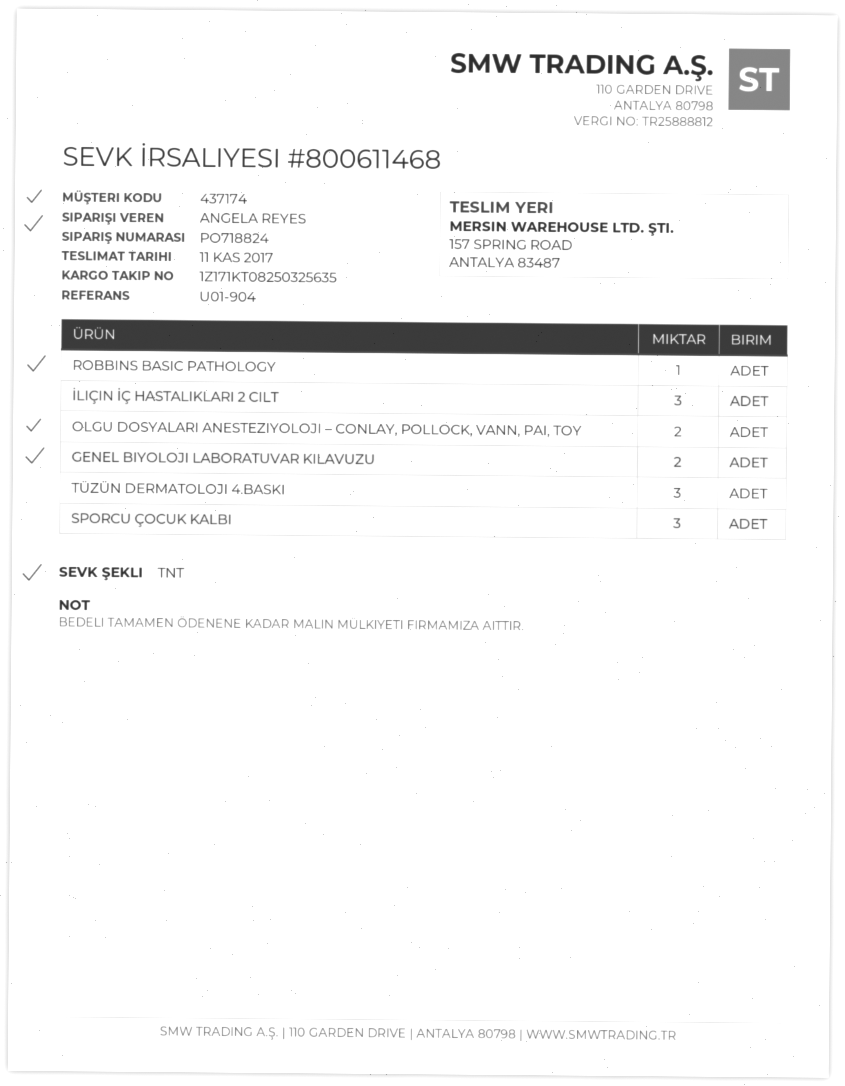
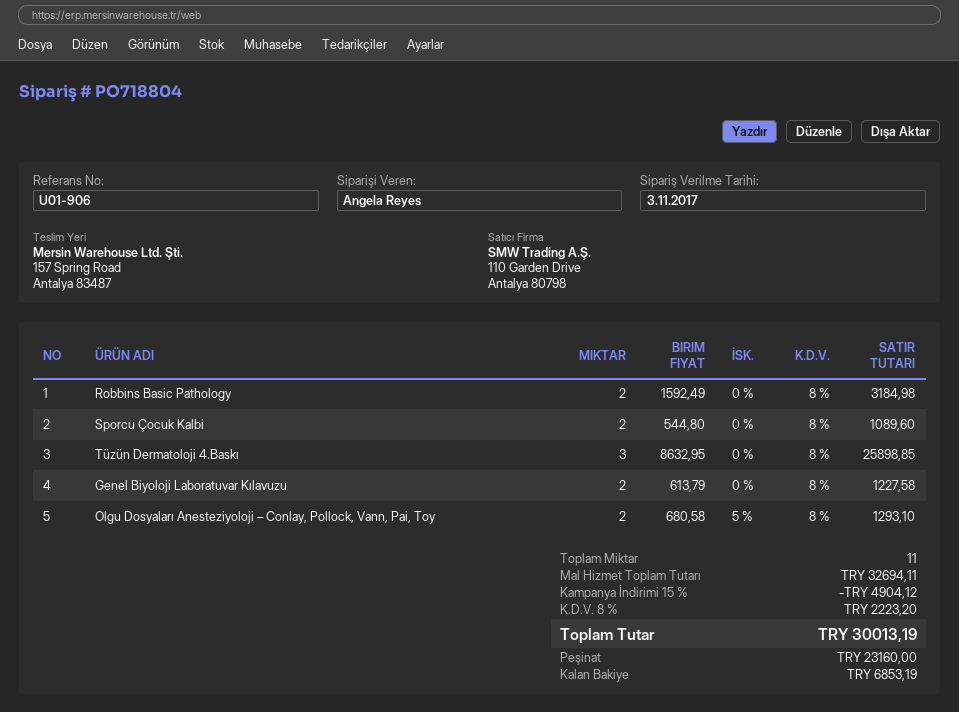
order number: PO718824 -> PO718804
reference: U01-904 -> U01-906
ROBBINS BASIC PATHOLOGY: 1 -> 2
İLIÇIN İÇ HASTALIKLARI 2 CILT: 3 -> none
SPORCU ÇOCUK KALBI: 3 -> 2

